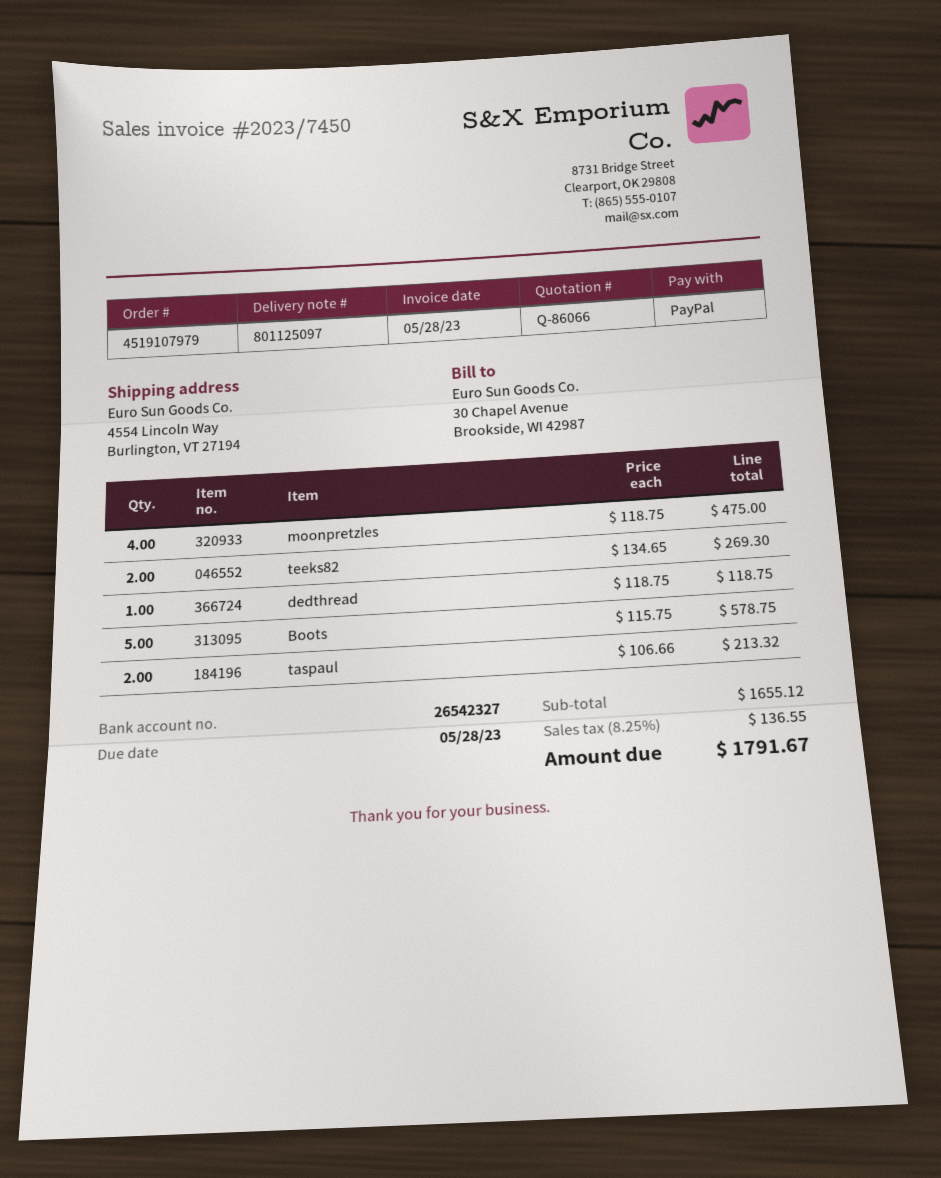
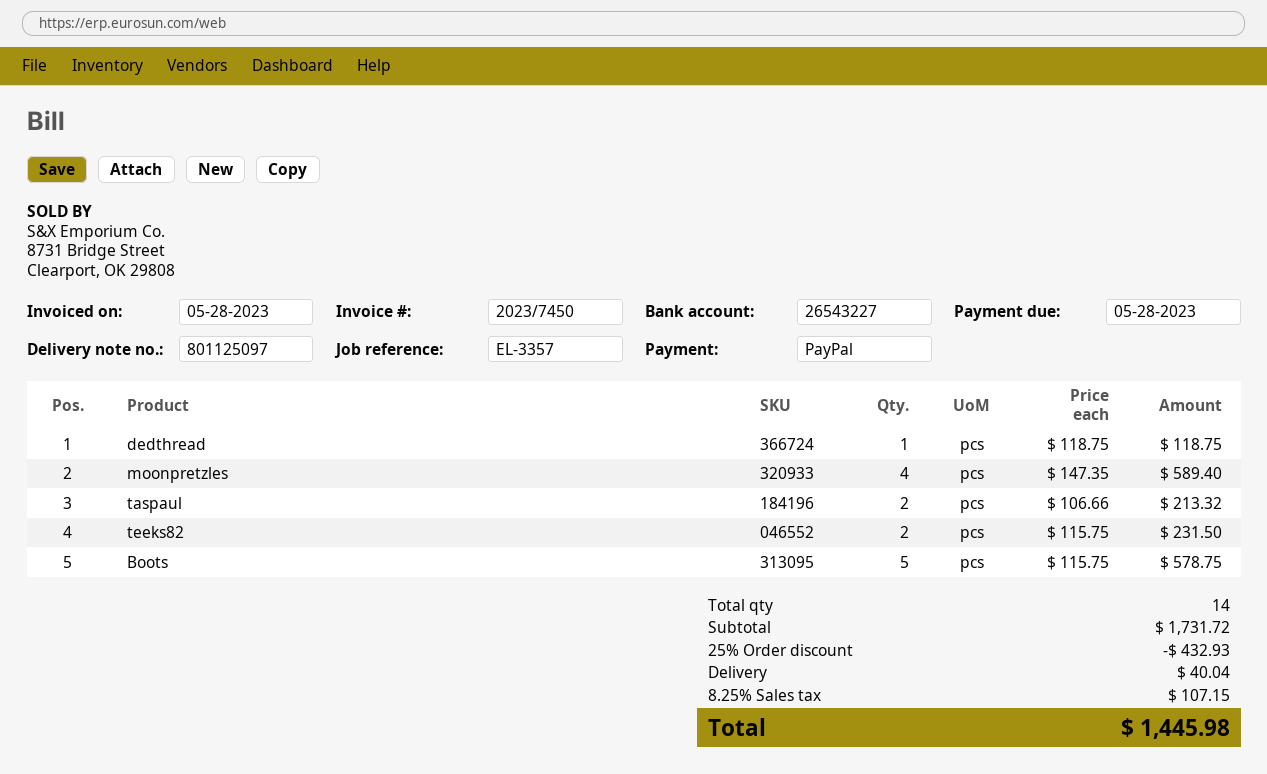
bank account: 26542327 -> 26543227
moonpretzles: 4 x 118.75 = 475.00 -> 4 x 147.35 = 589.40
teeks82: 2 x 134.65 = 269.30 -> 2 x 115.75 = 231.50
subtotal: 1655.12 -> 1731.72
discount: none -> 25% = 432.93
shipping: none -> 40.04
tax: 8.25% = 136.55 -> 8.25% = 107.15
total: 1791.67 -> 1445.98

